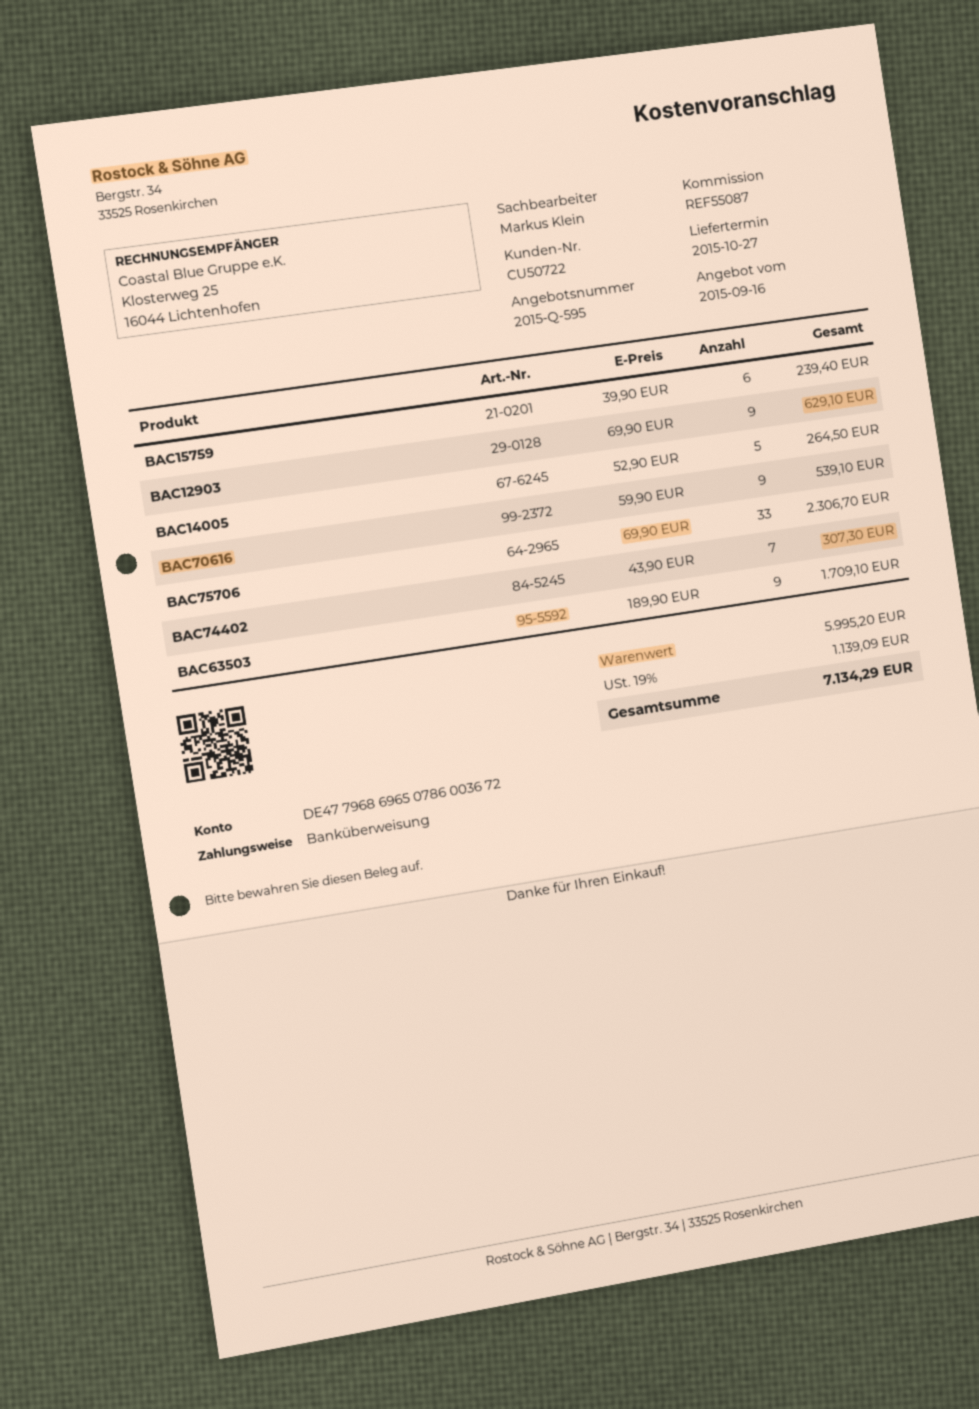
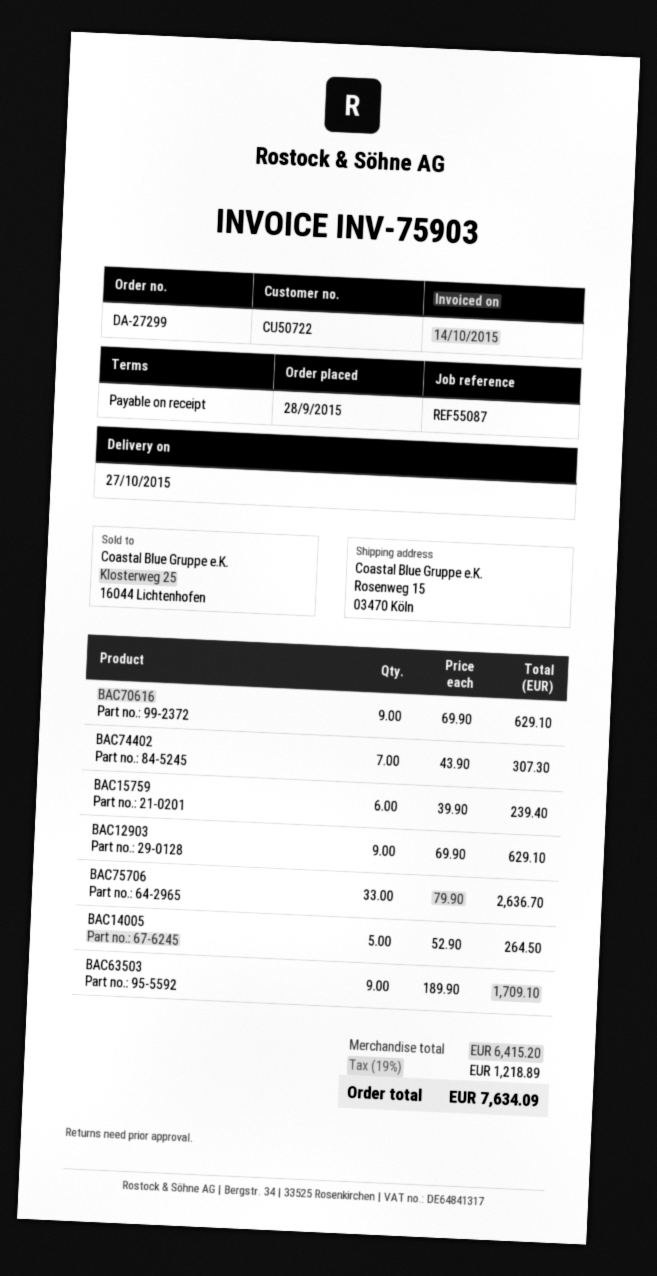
BAC70616: 9 x 59.90 = 539.10 -> 9 x 69.90 = 629.10
BAC75706: 33 x 69.90 = 2306.70 -> 33 x 79.90 = 2636.70
subtotal: 5995.20 -> 6415.20
tax: 19% = 1139.09 -> 19% = 1218.89
total: 7134.29 -> 7634.09

